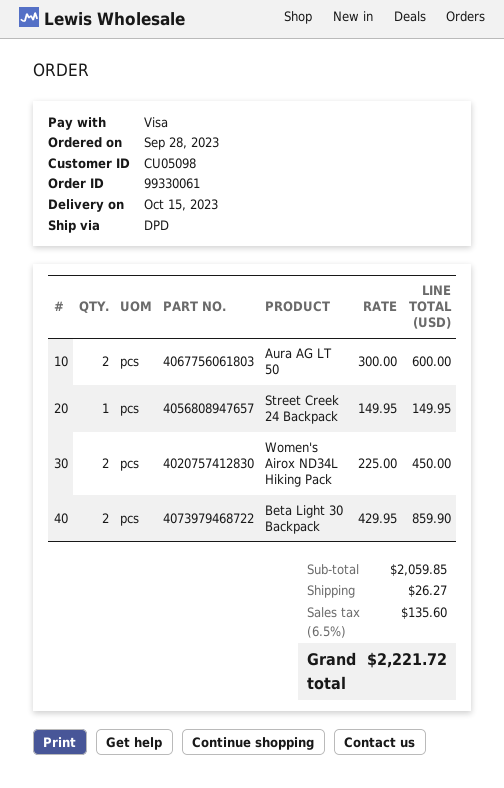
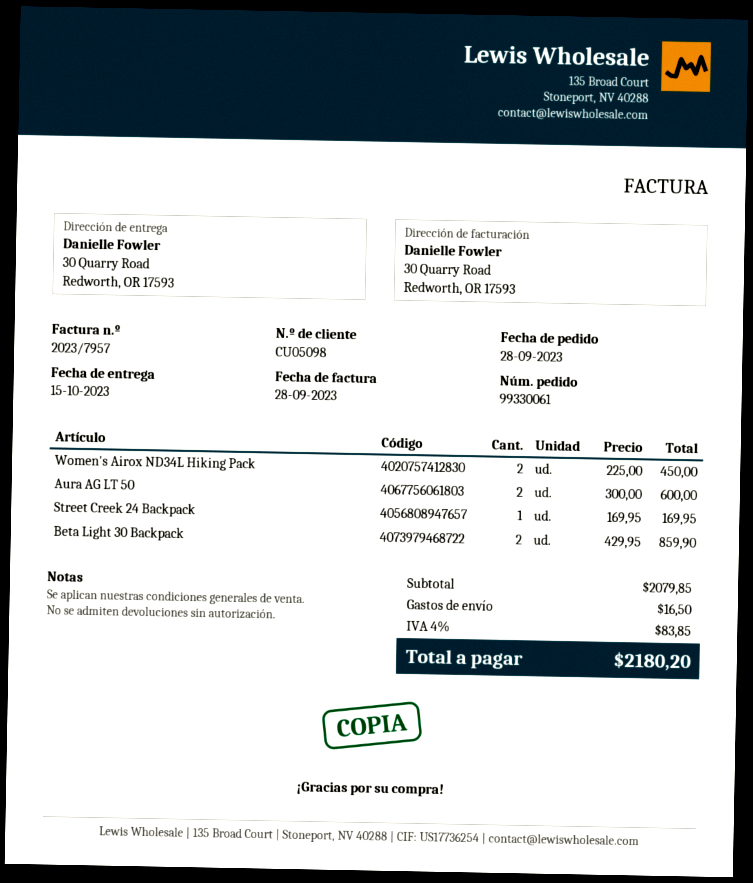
Street Creek 24 Backpack: 1 x 149.95 = 149.95 -> 1 x 169.95 = 169.95
subtotal: 2059.85 -> 2079.85
shipping: 26.27 -> 16.50
tax: 6.5% = 135.60 -> 4% = 83.85
total: 2221.72 -> 2180.20

